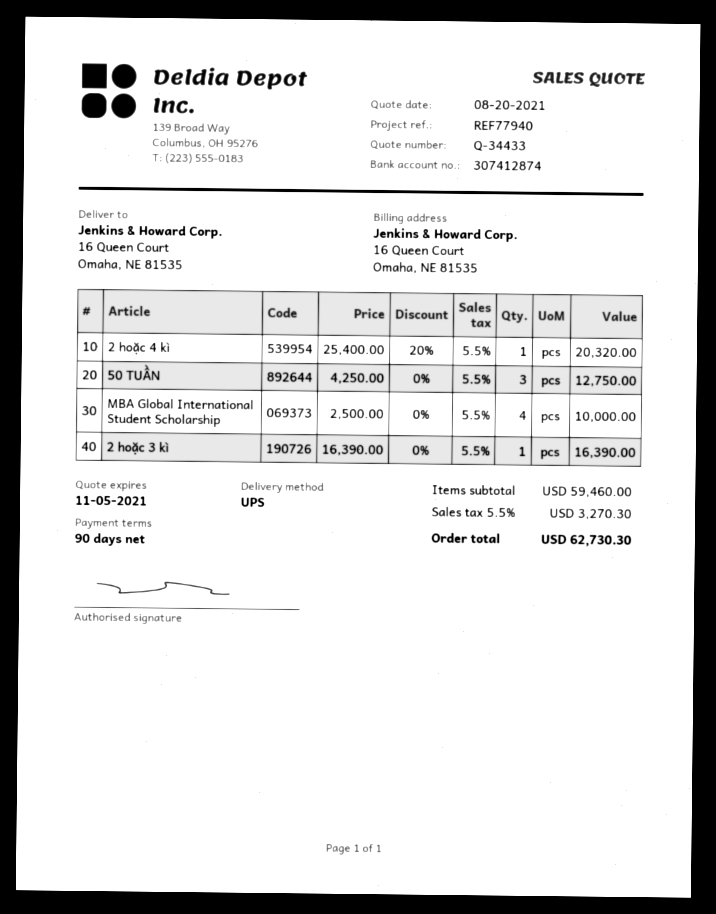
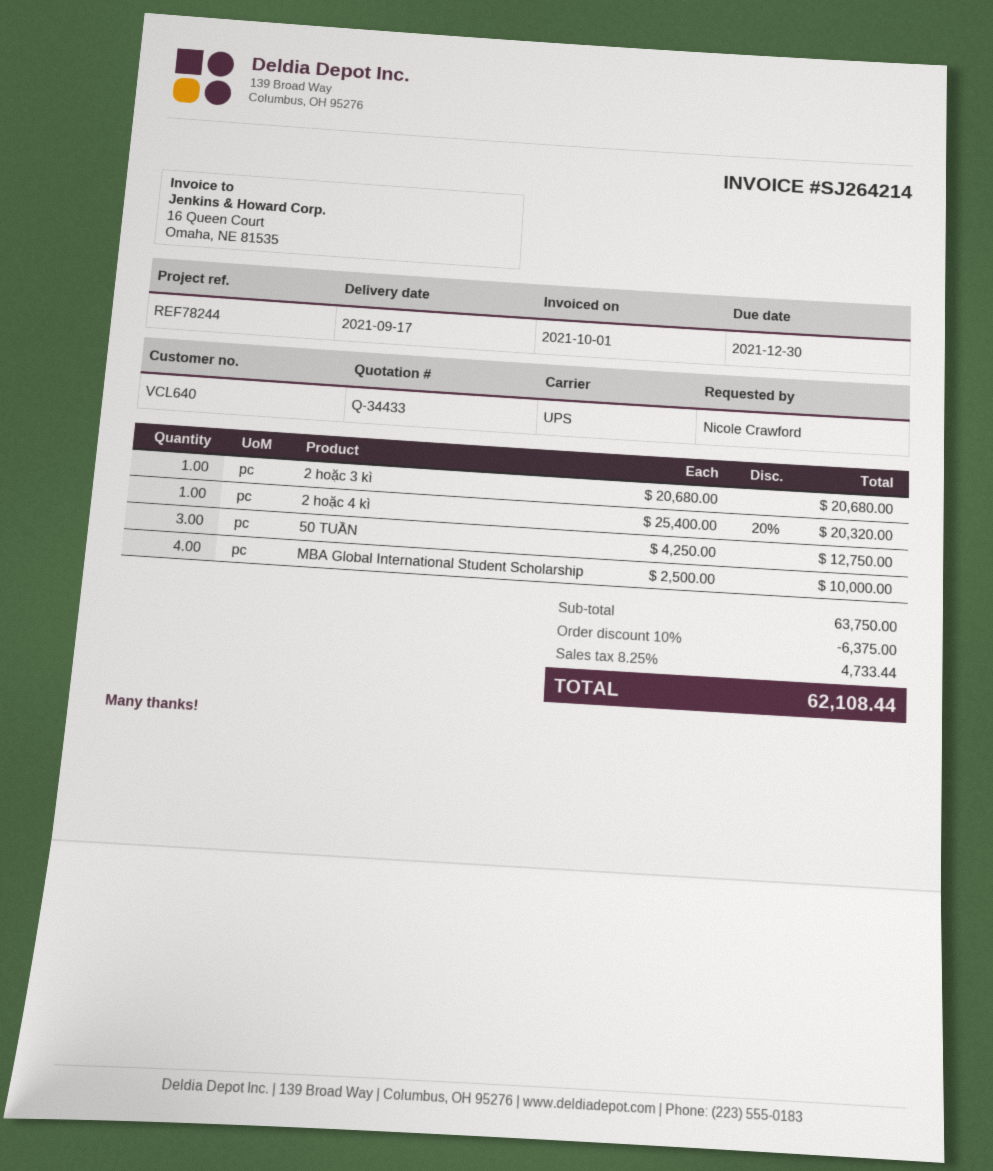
reference: REF77940 -> REF78244
2 hoặc 3 kì: 1 x 16390.00 = 16390.00 -> 1 x 20680.00 = 20680.00
subtotal: 59460.00 -> 63750.00
discount: none -> 10% = 6375.00
tax: 5.5% = 3270.30 -> 8.25% = 4733.44
total: 62730.30 -> 62108.44

